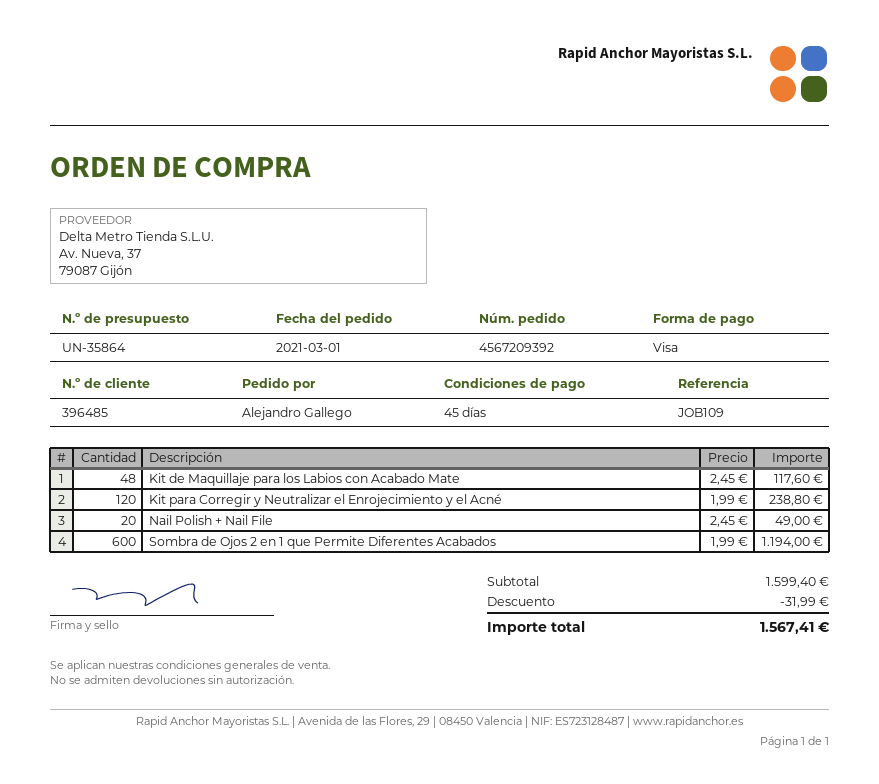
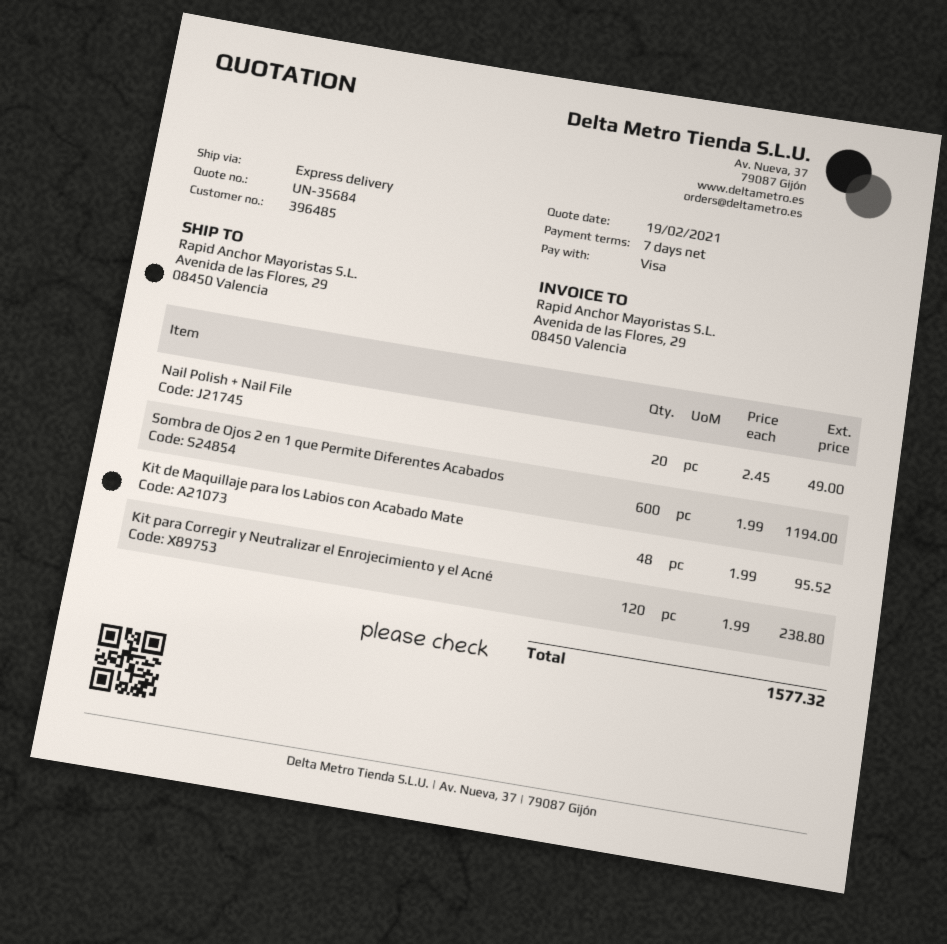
quote number: UN-35864 -> UN-35684
payment terms: 45 days -> 7 days
Kit de Maquillaje para los Labios con Acabado Mate: 48 x 2.45 = 117.60 -> 48 x 1.99 = 95.52
discount: 31.99 -> none
total: 1567.41 -> 1577.32

